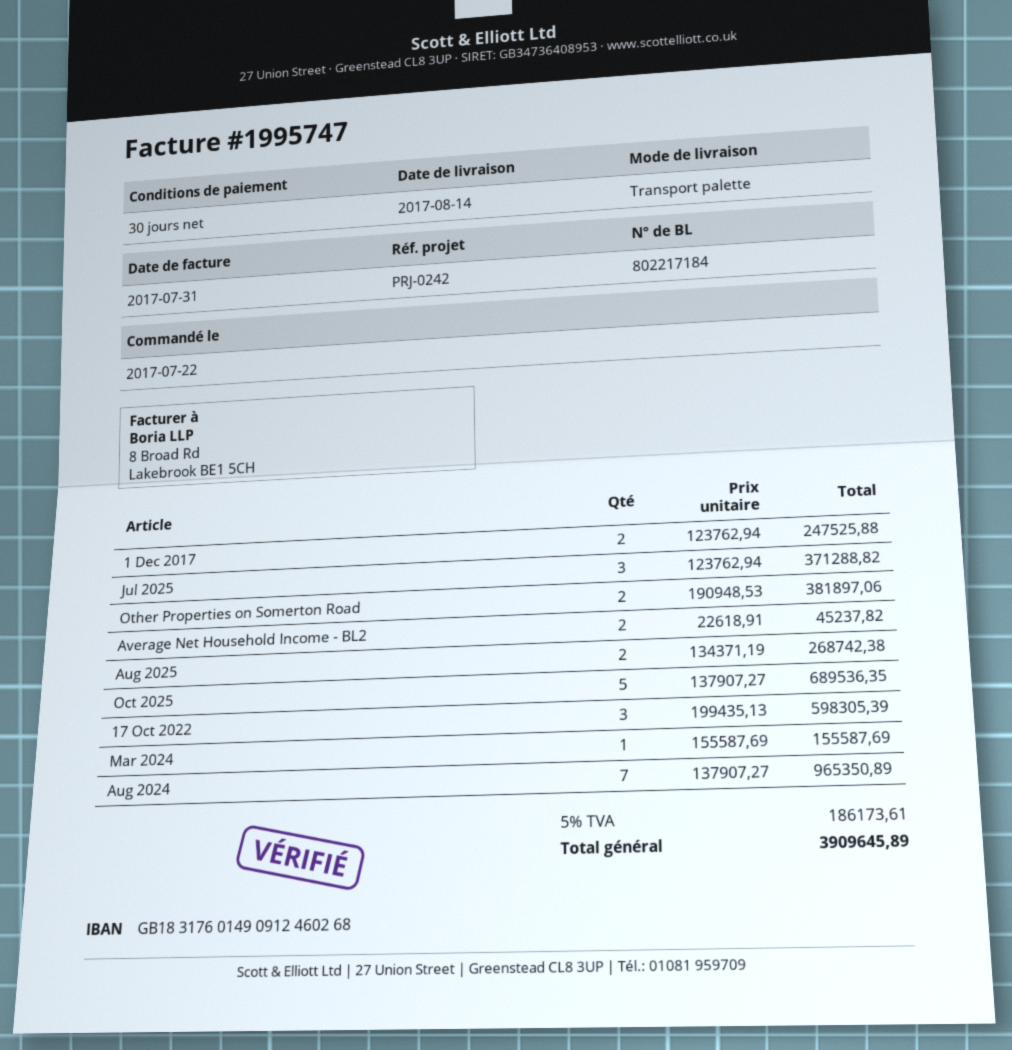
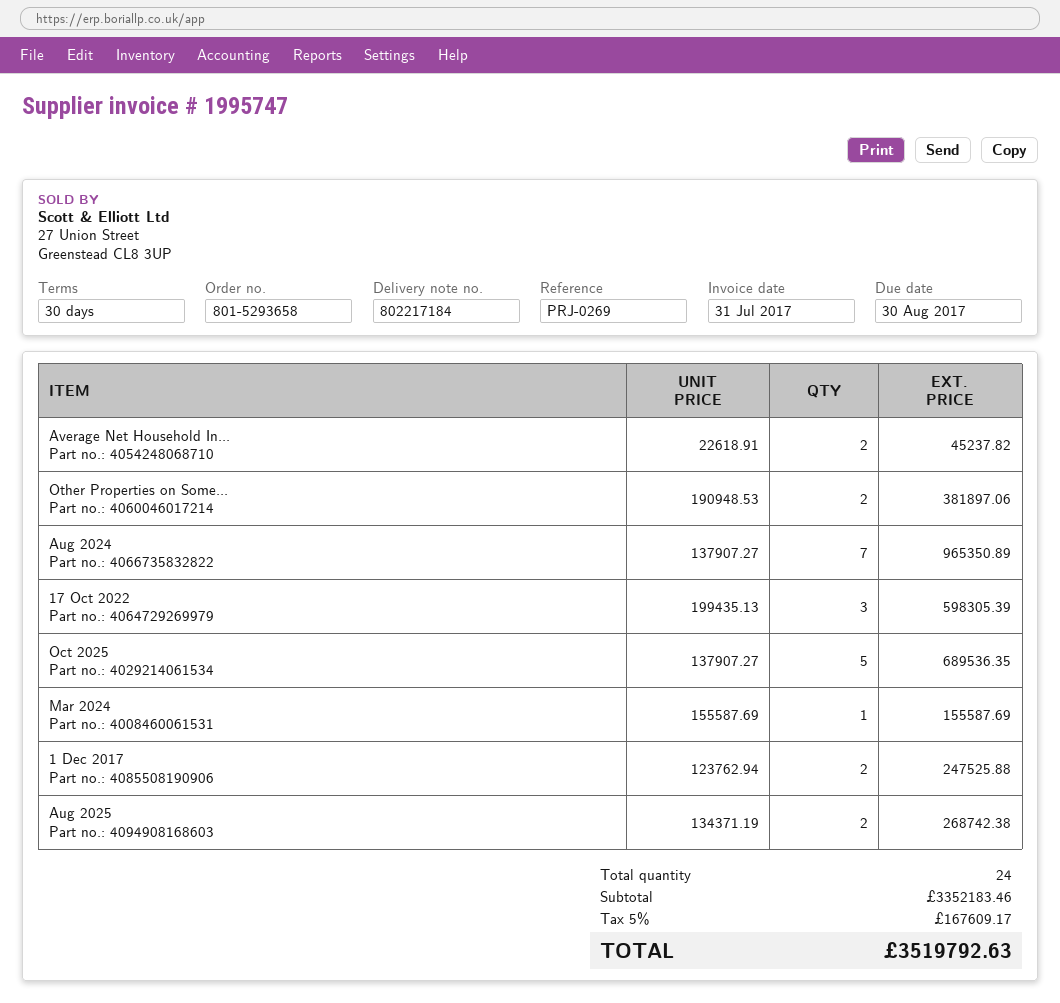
reference: PRJ-0242 -> PRJ-0269
Jul 2025: 3 x 123762.94 = 371288.82 -> none
tax: 5% = 186173.61 -> 5% = 167609.17
total: 3909645.89 -> 3519792.63

